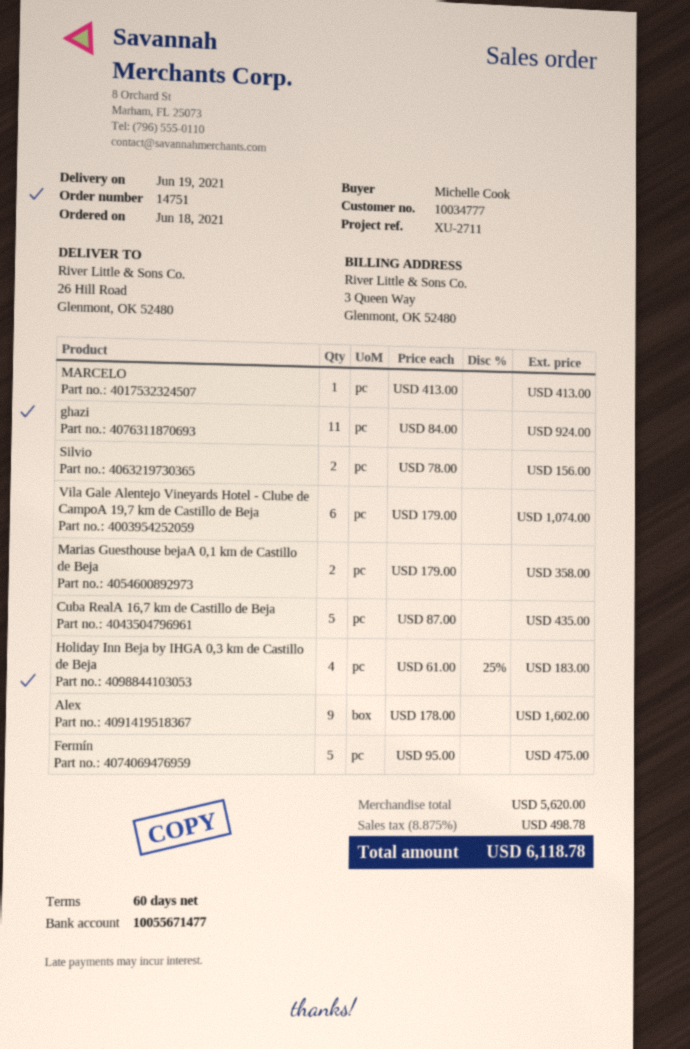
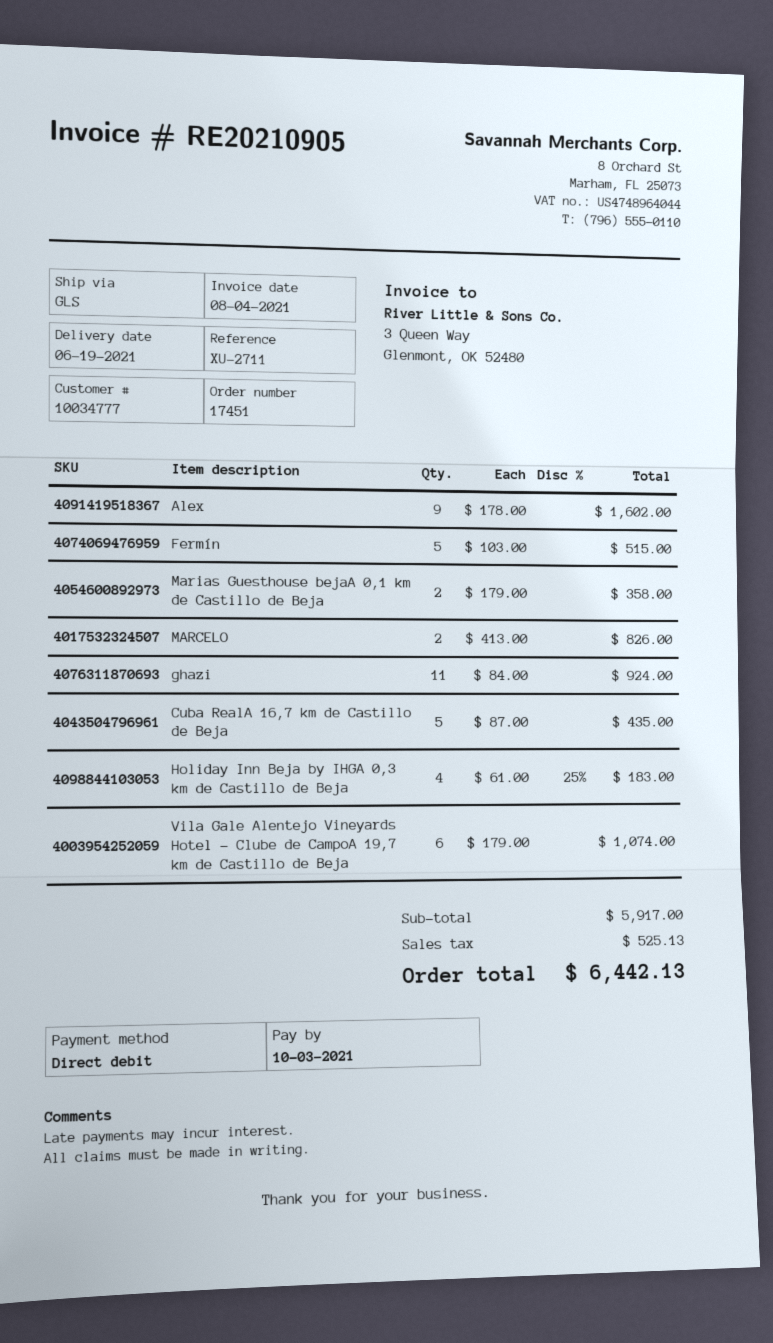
order number: 14751 -> 17451
MARCELO: 1 x 413.00 = 413.00 -> 2 x 413.00 = 826.00
Silvio: 2 x 78.00 = 156.00 -> none
Fermín: 5 x 95.00 = 475.00 -> 5 x 103.00 = 515.00
subtotal: 5620.00 -> 5917.00
tax: 498.78 -> 525.13
total: 6118.78 -> 6442.13

